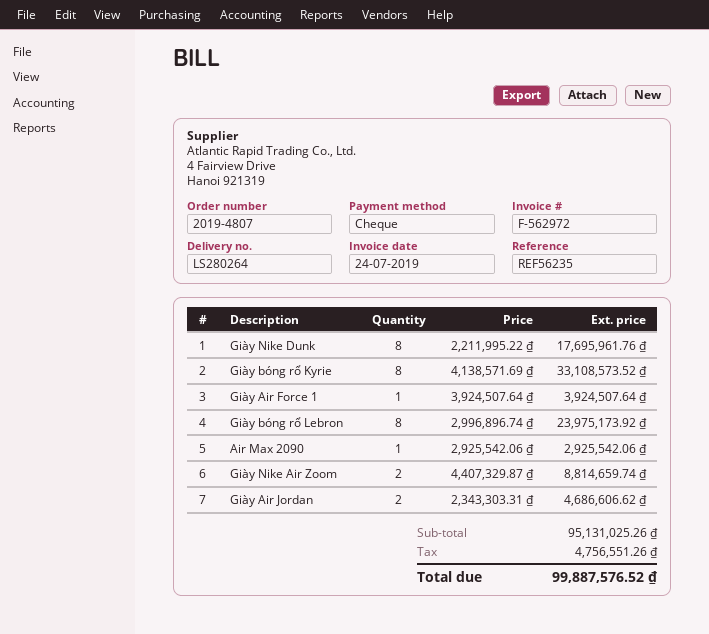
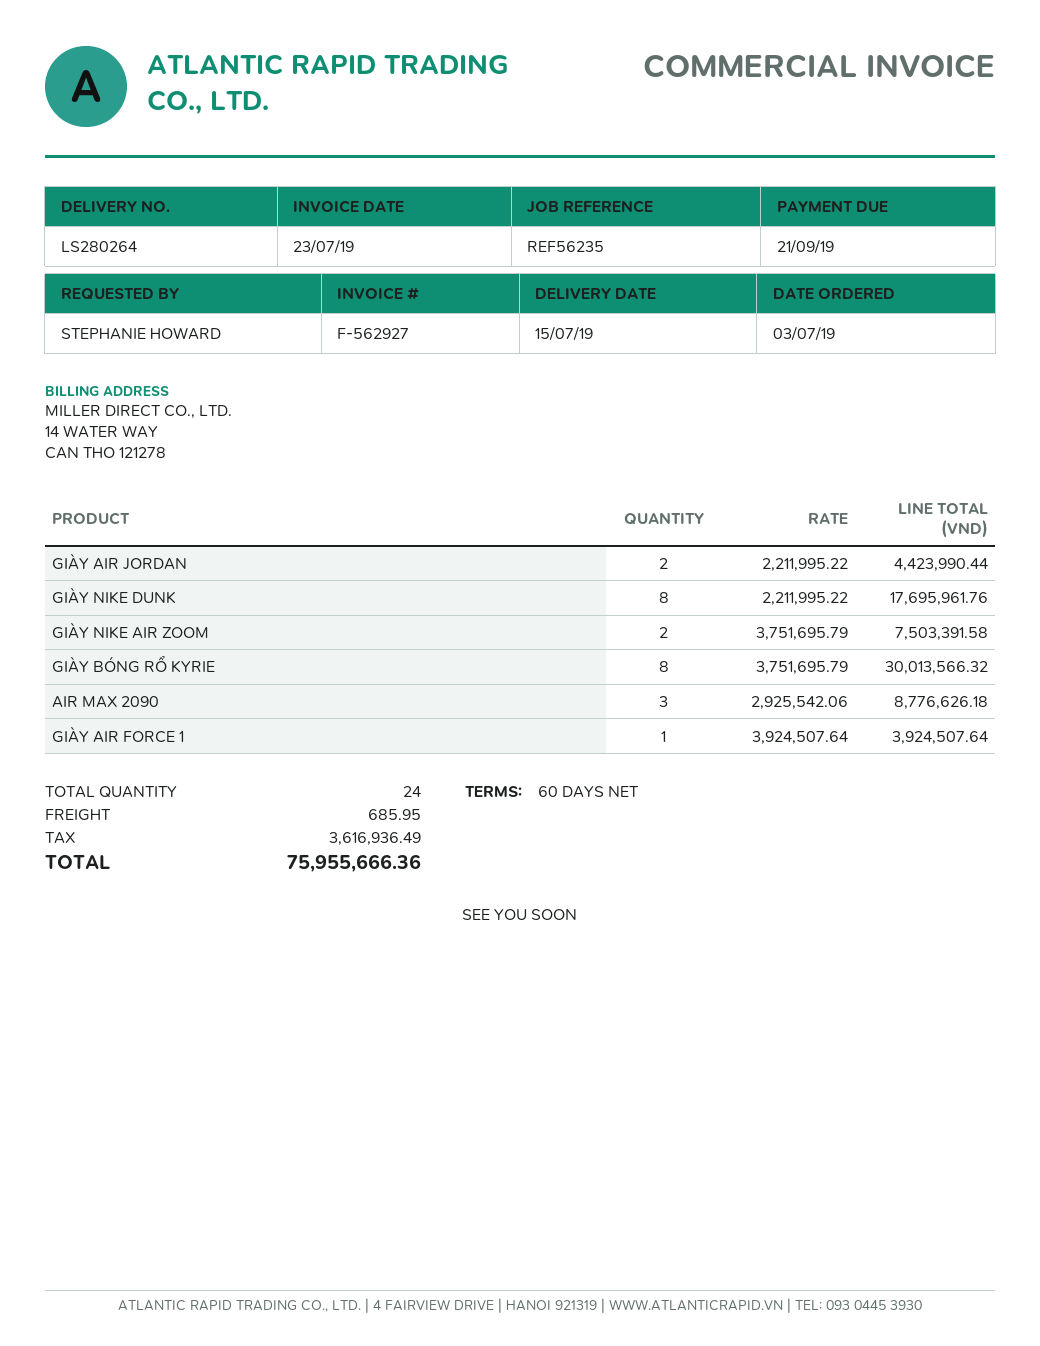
invoice number: F-562972 -> F-562927
invoice date: 2019-07-24 -> 2019-07-23
Giày bóng rổ Kyrie: 8 x 4138571.69 = 33108573.52 -> 8 x 3751695.79 = 30013566.32
Giày bóng rổ Lebron: 8 x 2996896.74 = 23975173.92 -> none
Air Max 2090: 1 x 2925542.06 = 2925542.06 -> 3 x 2925542.06 = 8776626.18
Giày Nike Air Zoom: 2 x 4407329.87 = 8814659.74 -> 2 x 3751695.79 = 7503391.58
Giày Air Jordan: 2 x 2343303.31 = 4686606.62 -> 2 x 2211995.22 = 4423990.44
shipping: none -> 685.95
tax: 4756551.26 -> 3616936.49
total: 99887576.52 -> 75955666.36

